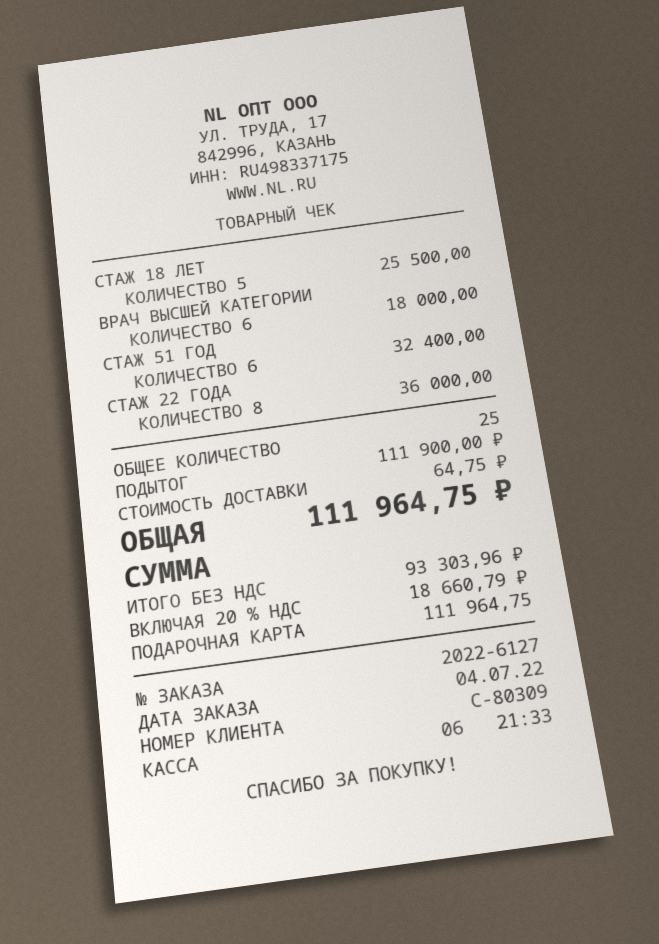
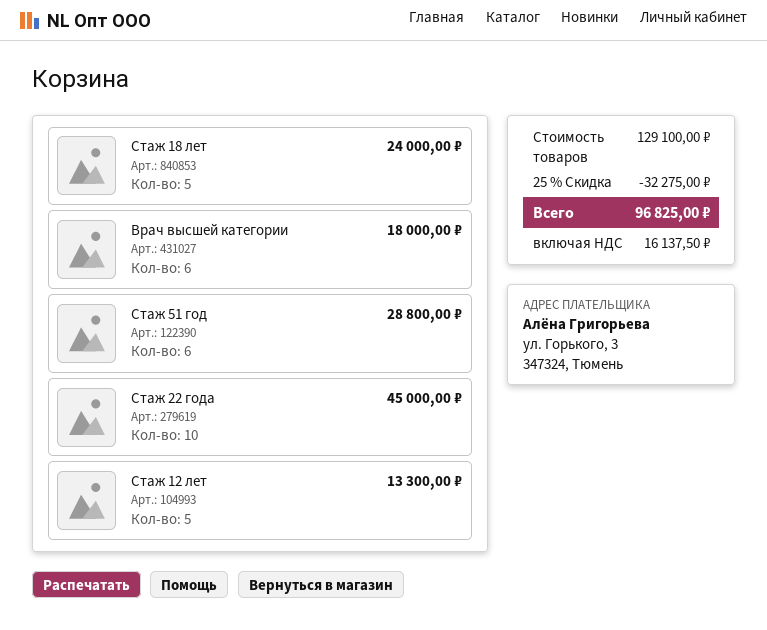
СТАЖ 18 ЛЕТ: 5 for 25500.00 -> 5 for 24000.00
СТАЖ 51 ГОД: 6 for 32400.00 -> 6 for 28800.00
СТАЖ 22 ГОДА: 8 for 36000.00 -> 10 for 45000.00
Стаж 12 лет: none -> 5 for 13300.00
subtotal: 111900.00 -> 129100.00
discount: none -> 25% = 32275.00
shipping: 64.75 -> none
tax: 18660.79 -> 16137.50
total: 111964.75 -> 96825.00

